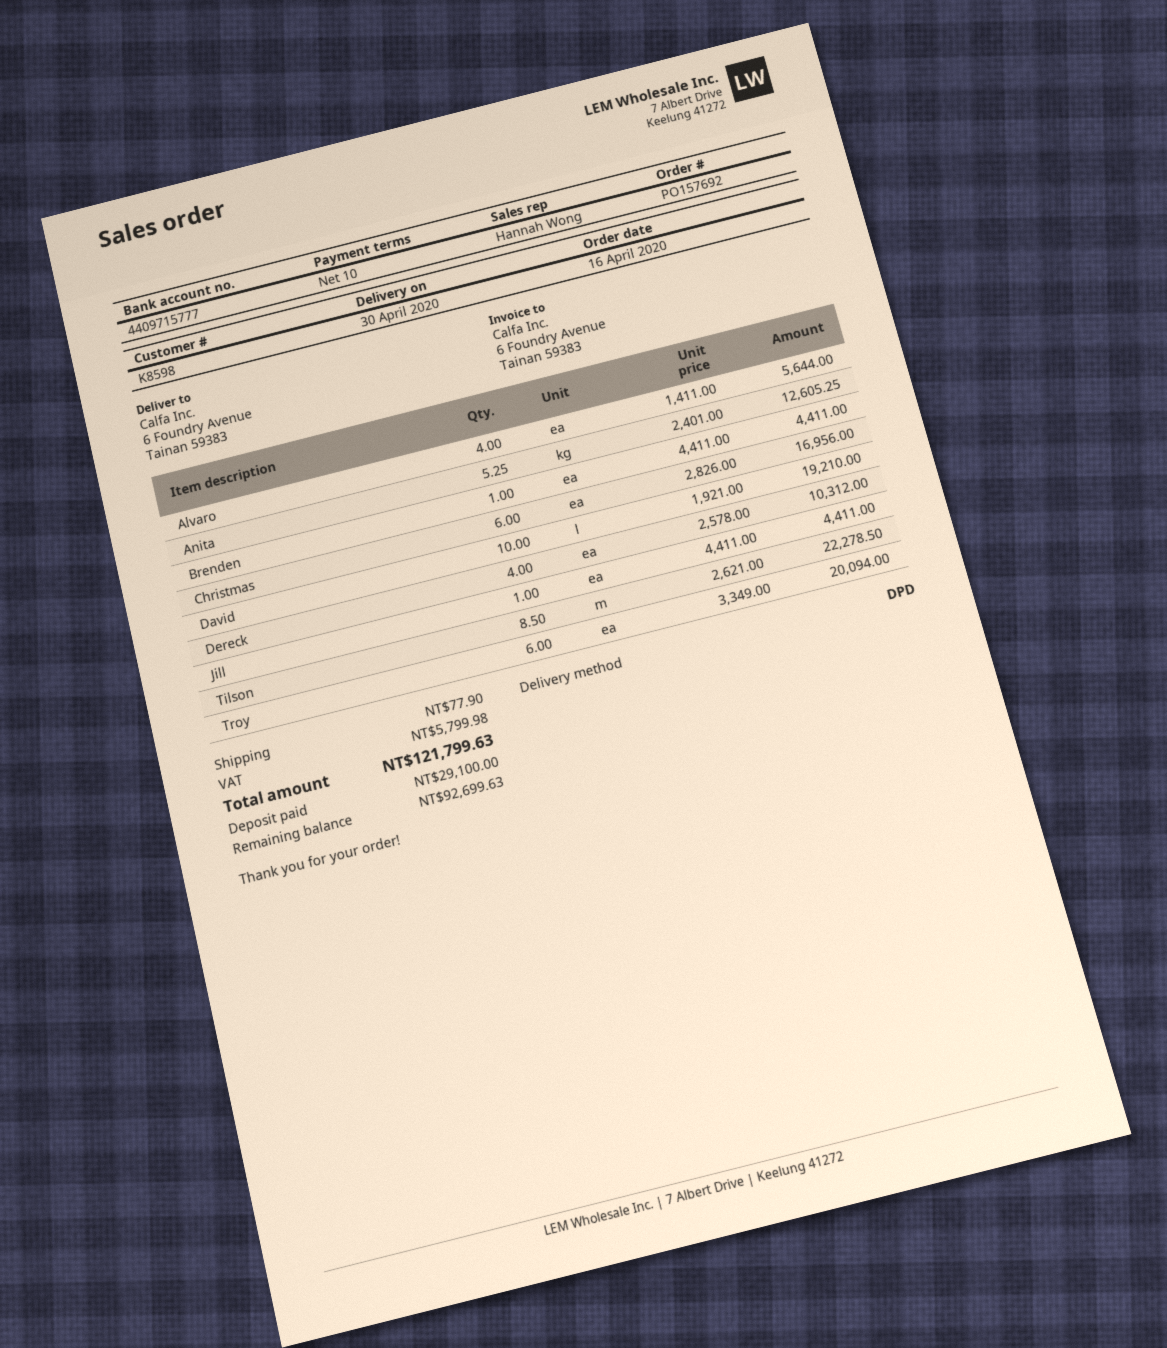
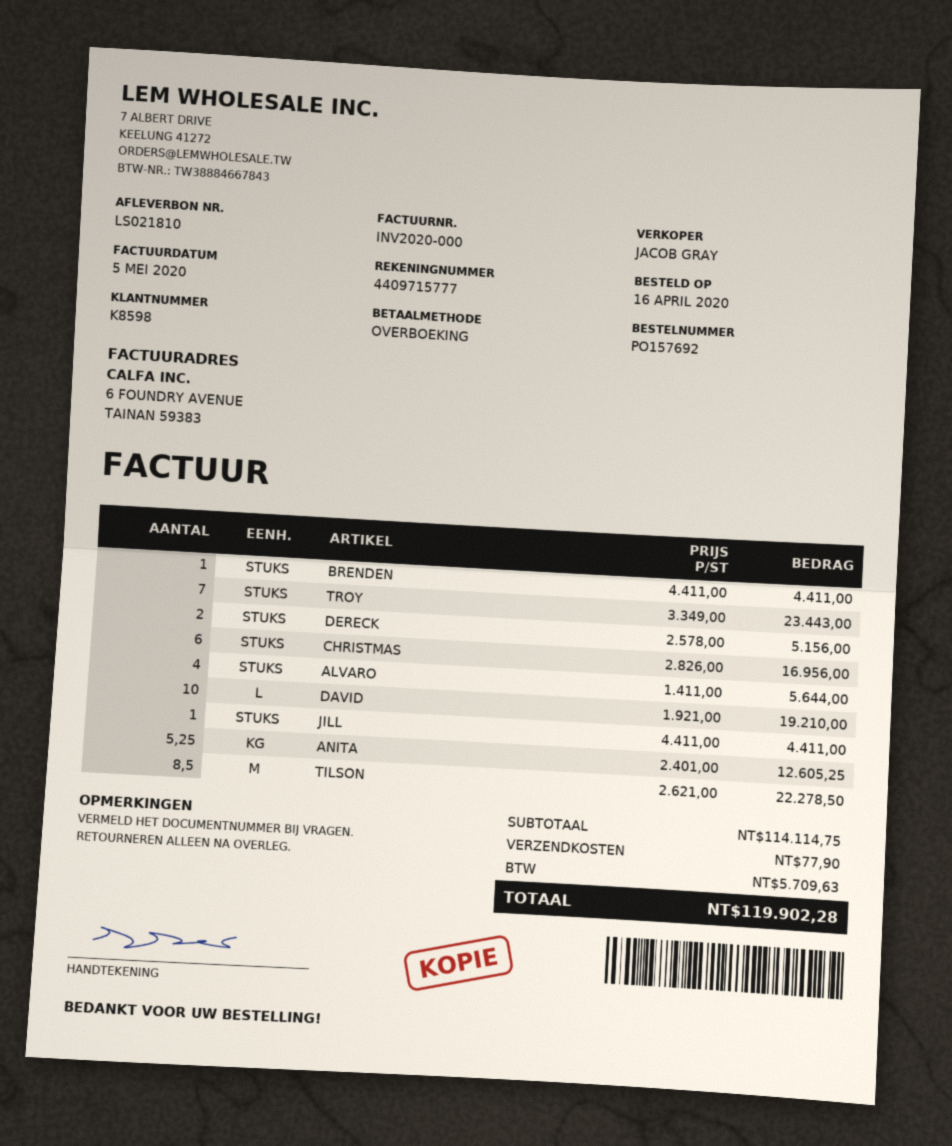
sales rep: Hannah Wong -> JACOB GRAY
Dereck: 4 x 2578.00 = 10312.00 -> 2 x 2578.00 = 5156.00
Troy: 6 x 3349.00 = 20094.00 -> 7 x 3349.00 = 23443.00
tax: 5799.98 -> 5709.63
total: 121799.63 -> 119902.28

